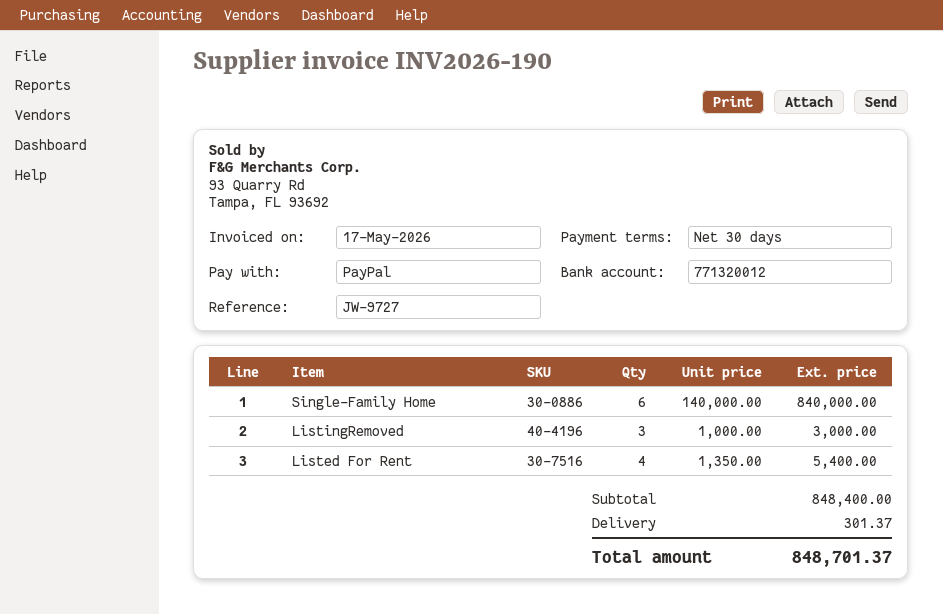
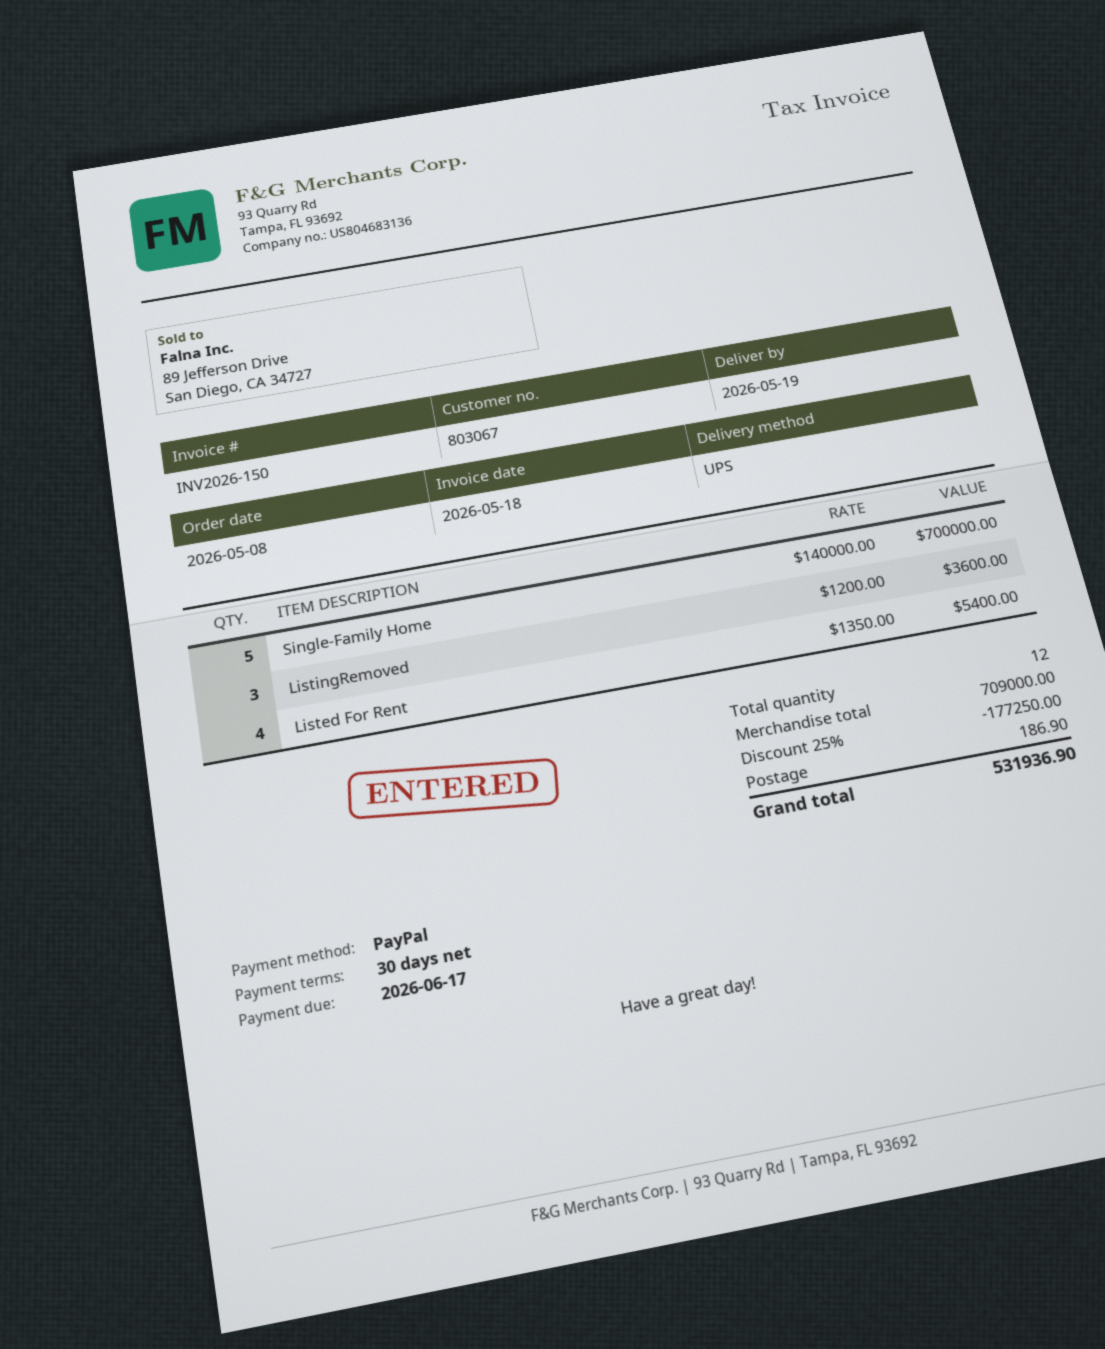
invoice number: INV2026-190 -> INV2026-150
invoice date: 2026-05-17 -> 2026-05-18
Single-Family Home: 6 x 140000.00 = 840000.00 -> 5 x 140000.00 = 700000.00
ListingRemoved: 3 x 1000.00 = 3000.00 -> 3 x 1200.00 = 3600.00
subtotal: 848400.00 -> 709000.00
discount: none -> 25% = 177250.00
shipping: 301.37 -> 186.90
total: 848701.37 -> 531936.90

